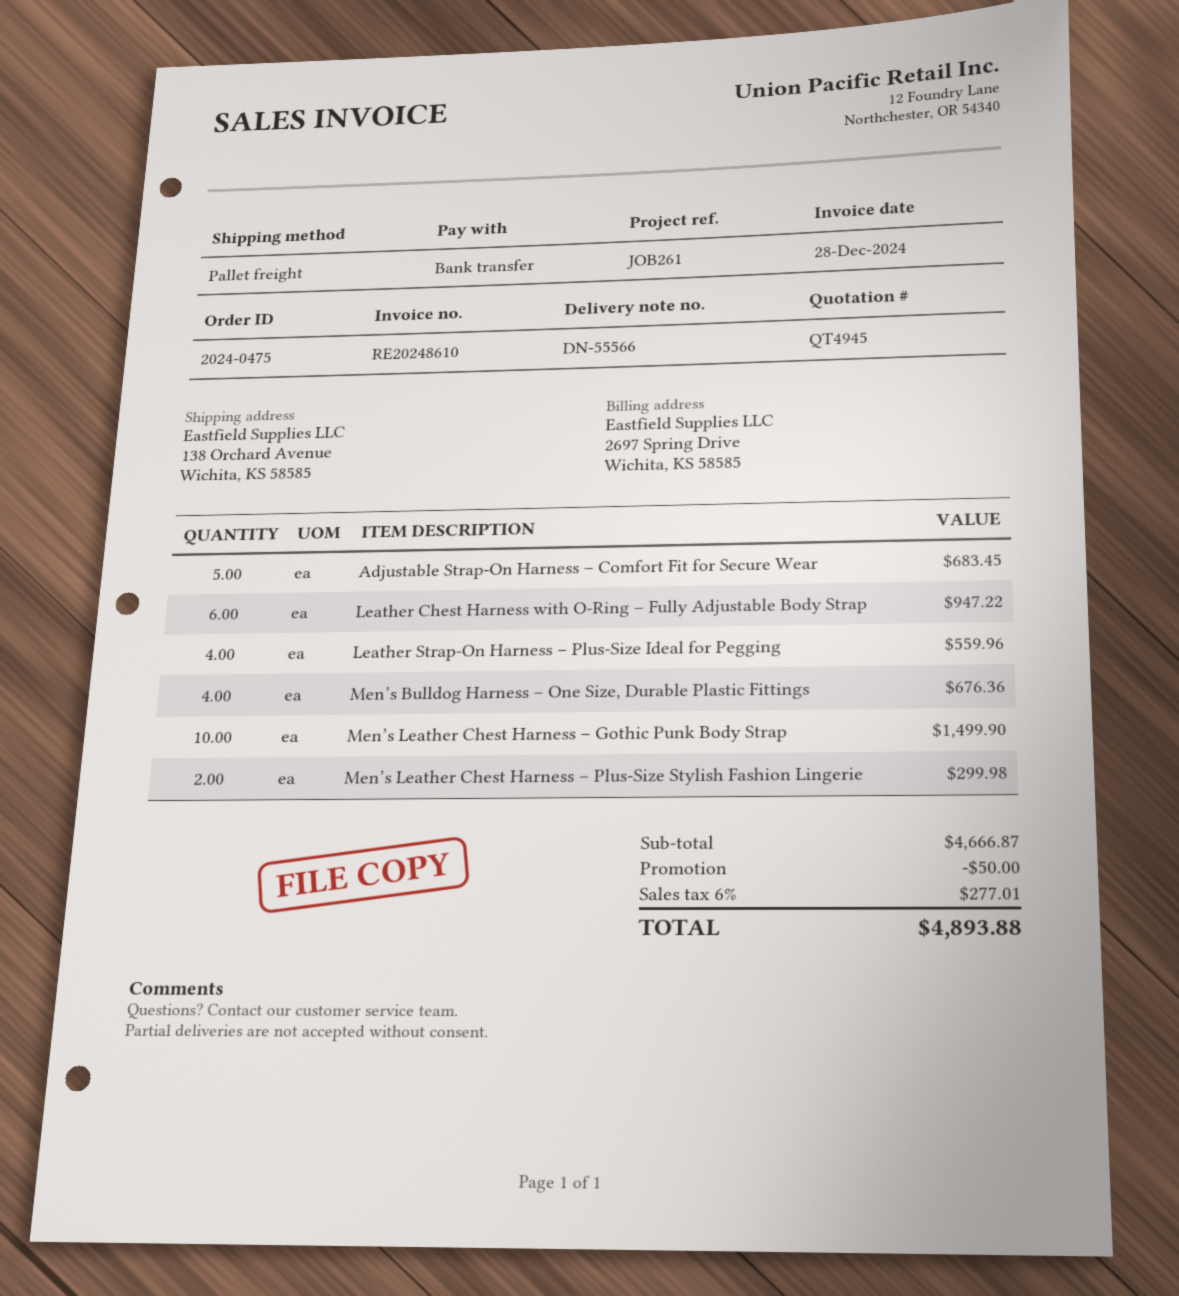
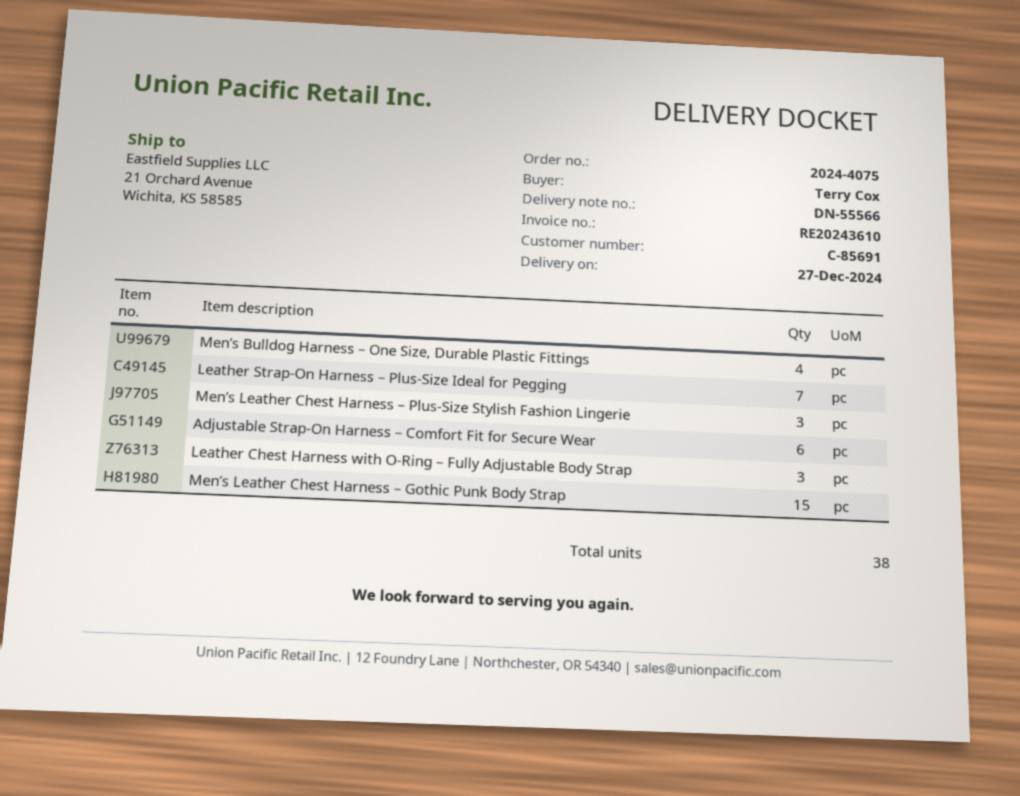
order number: 2024-0475 -> 2024-4075
invoice number: RE20248610 -> RE20243610
ship to: 138 Orchard Avenue, Wichita, KS 58585 -> 21 Orchard Avenue, Wichita, KS 58585
Adjustable Strap-On Harness – Comfort Fit for Secure Wear: 5 -> 6
Leather Chest Harness with O-Ring – Fully Adjustable Body Strap: 6 -> 3
Leather Strap-On Harness – Plus-Size Ideal for Pegging: 4 -> 7
Men’s Leather Chest Harness – Gothic Punk Body Strap: 10 -> 15
Men’s Leather Chest Harness – Plus-Size Stylish Fashion Lingerie: 2 -> 3

